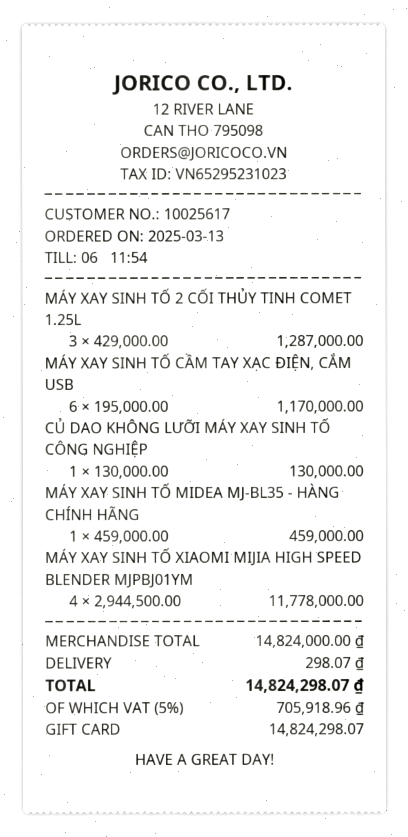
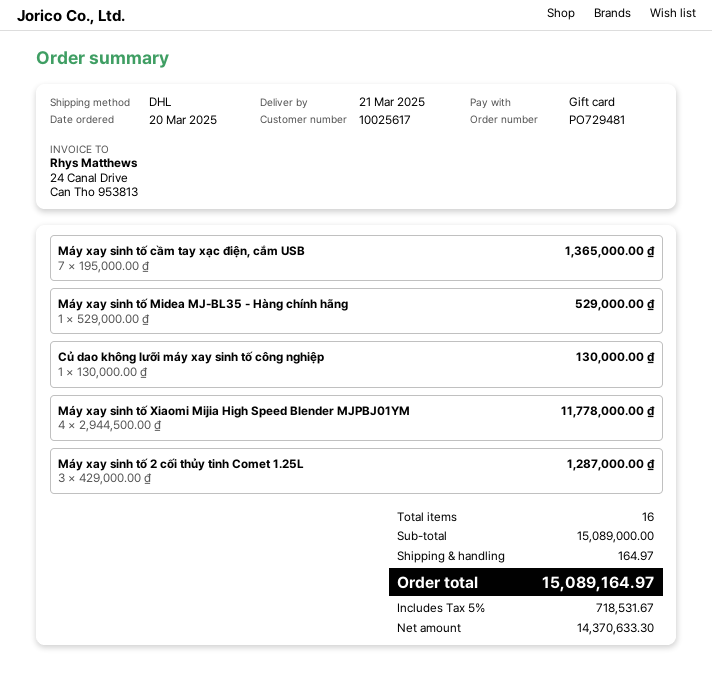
order date: 2025-03-13 -> 2025-03-20
MÁY XAY SINH TỐ CẦM TAY XẠC ĐIỆN, CẮM USB: 6 x 195000.00 = 1170000.00 -> 7 x 195000.00 = 1365000.00
MÁY XAY SINH TỐ MIDEA MJ-BL35 - HÀNG CHÍNH HÃNG: 1 x 459000.00 = 459000.00 -> 1 x 529000.00 = 529000.00
subtotal: 14824000.00 -> 15089000.00
shipping: 298.07 -> 164.97
tax: 5% = 705918.96 -> 5% = 718531.67
total: 14824298.07 -> 15089164.97

